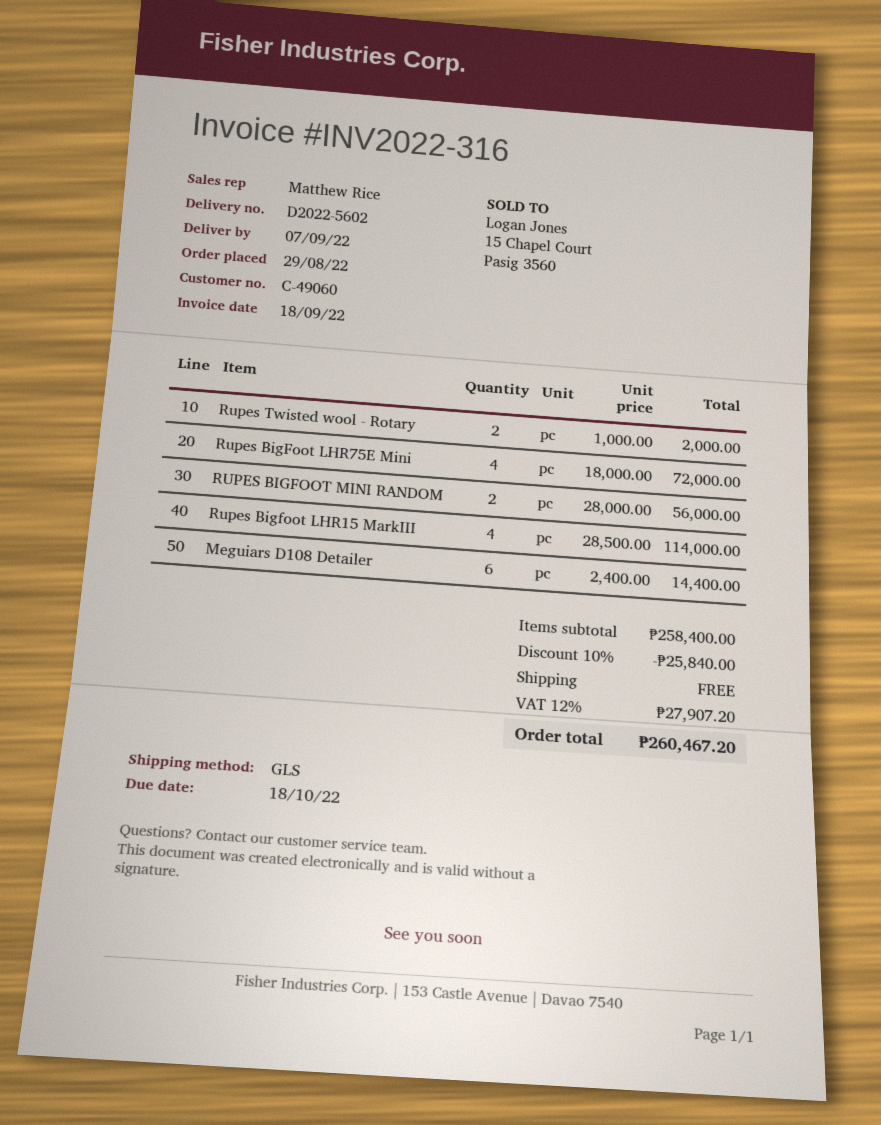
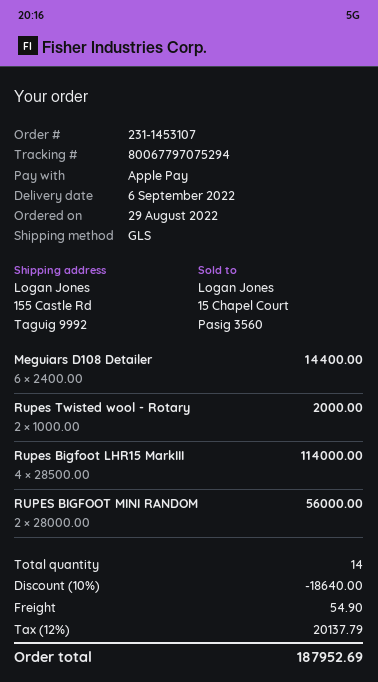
delivery date: 2022-09-07 -> 2022-09-06
Rupes BigFoot LHR75E Mini: 4 x 18000.00 = 72000.00 -> none
discount: 10% = 25840.00 -> 10% = 18640.00
shipping: 0.00 -> 54.90
tax: 12% = 27907.20 -> 12% = 20137.79
total: 260467.20 -> 187952.69

